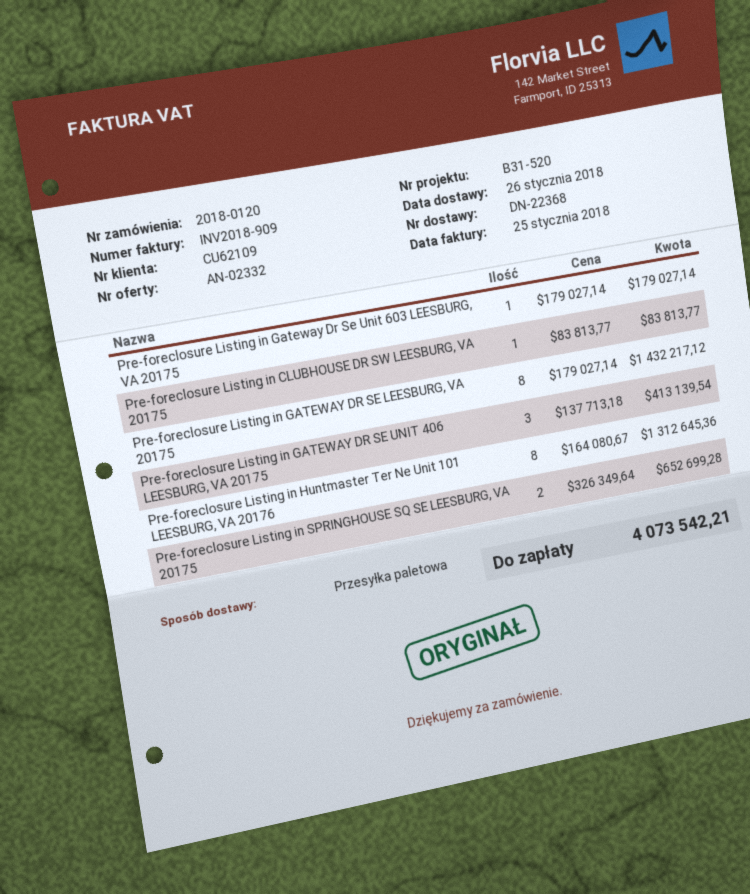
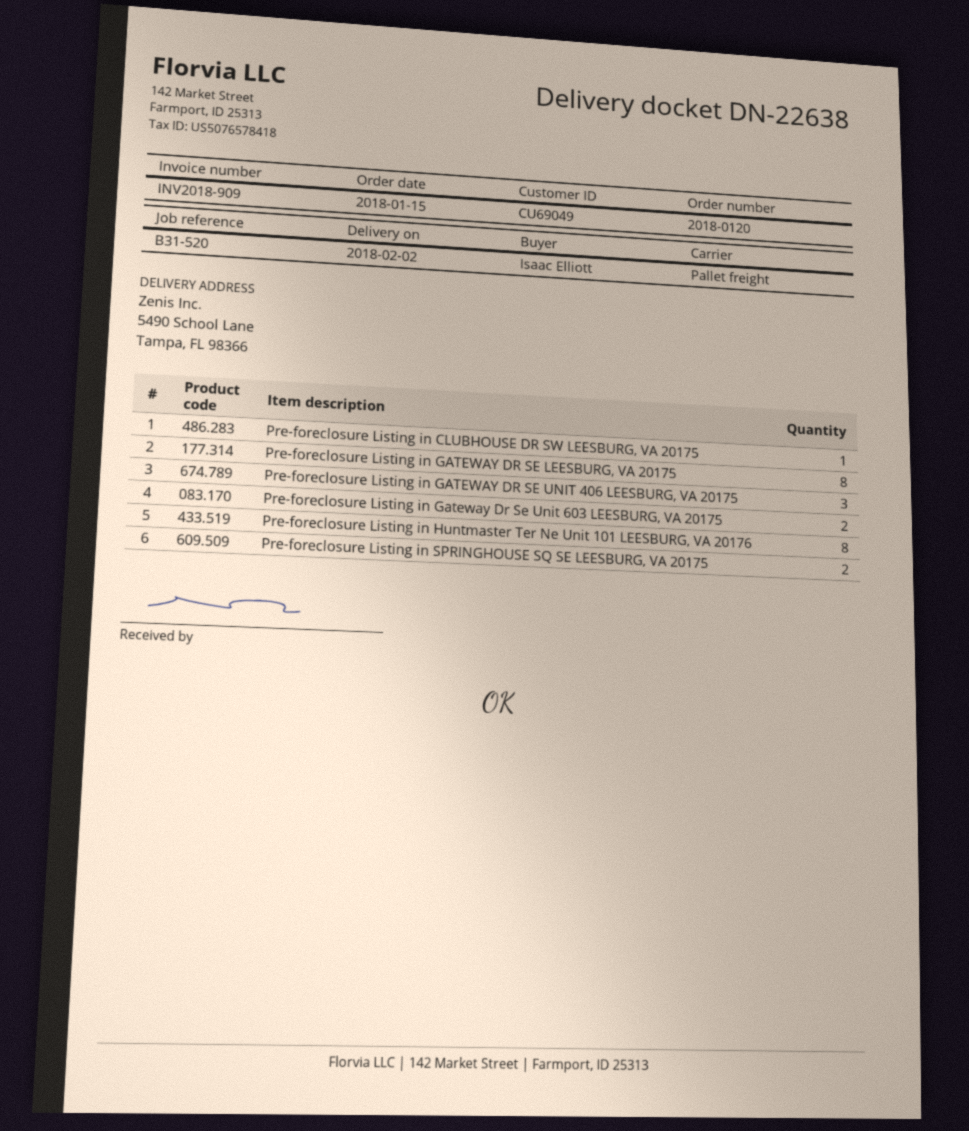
delivery note number: DN-22368 -> DN-22638
delivery date: 2018-01-26 -> 2018-02-02
customer number: CU62109 -> CU69049
Pre-foreclosure Listing in Gateway Dr Se Unit 603 LEESBURG, VA 20175: 1 -> 2

